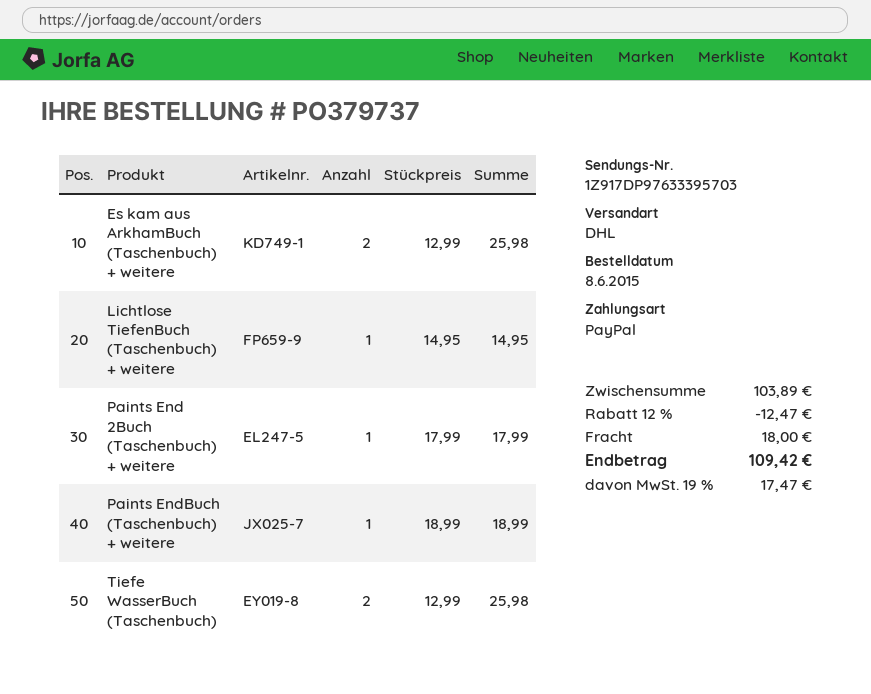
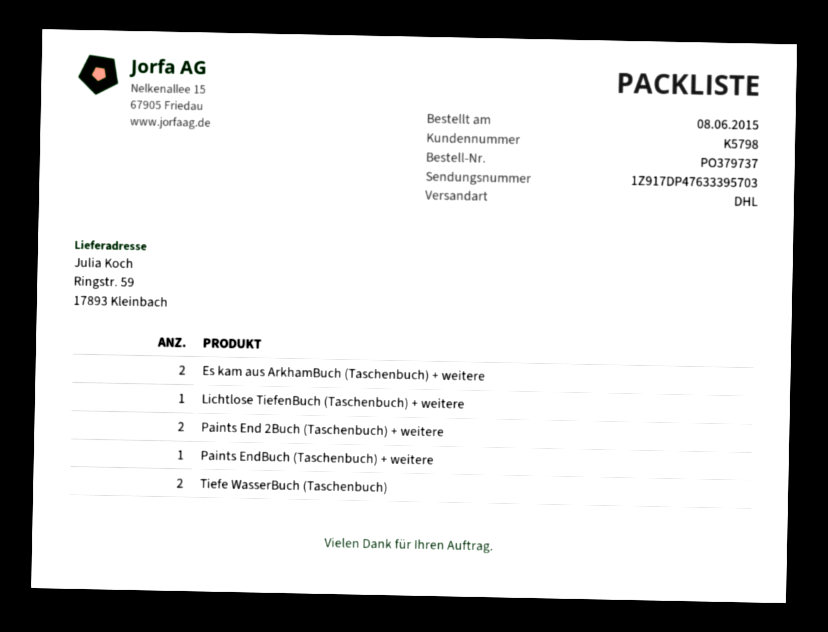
tracking number: 1Z917DP97633395703 -> 1Z917DP47633395703
Paints End 2Buch (Taschenbuch) + weitere: 1 -> 2

